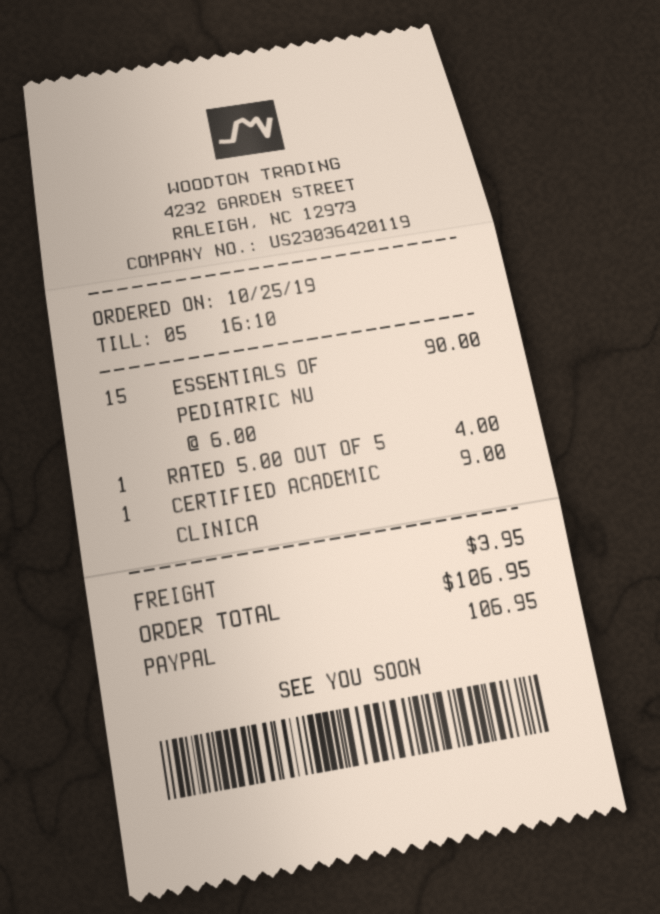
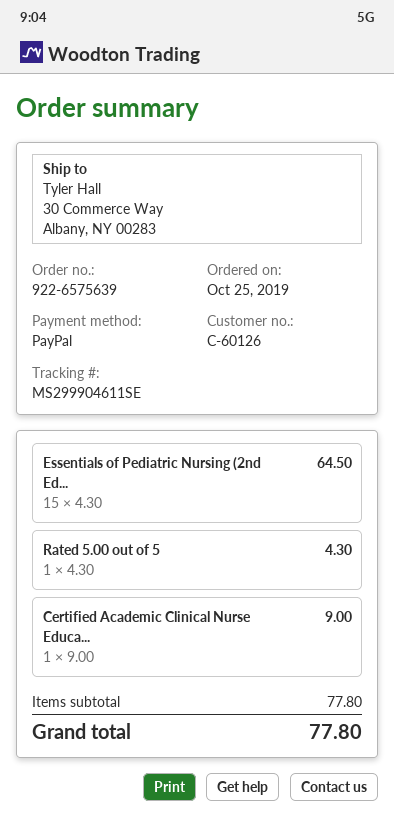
ESSENTIALS OF PEDIATRIC NU: 15 x 6.00 = 90.00 -> 15 x 4.30 = 64.50
RATED 5.00 OUT OF 5: 1 x 4.00 = 4.00 -> 1 x 4.30 = 4.30
shipping: 3.95 -> none
total: 106.95 -> 77.80

